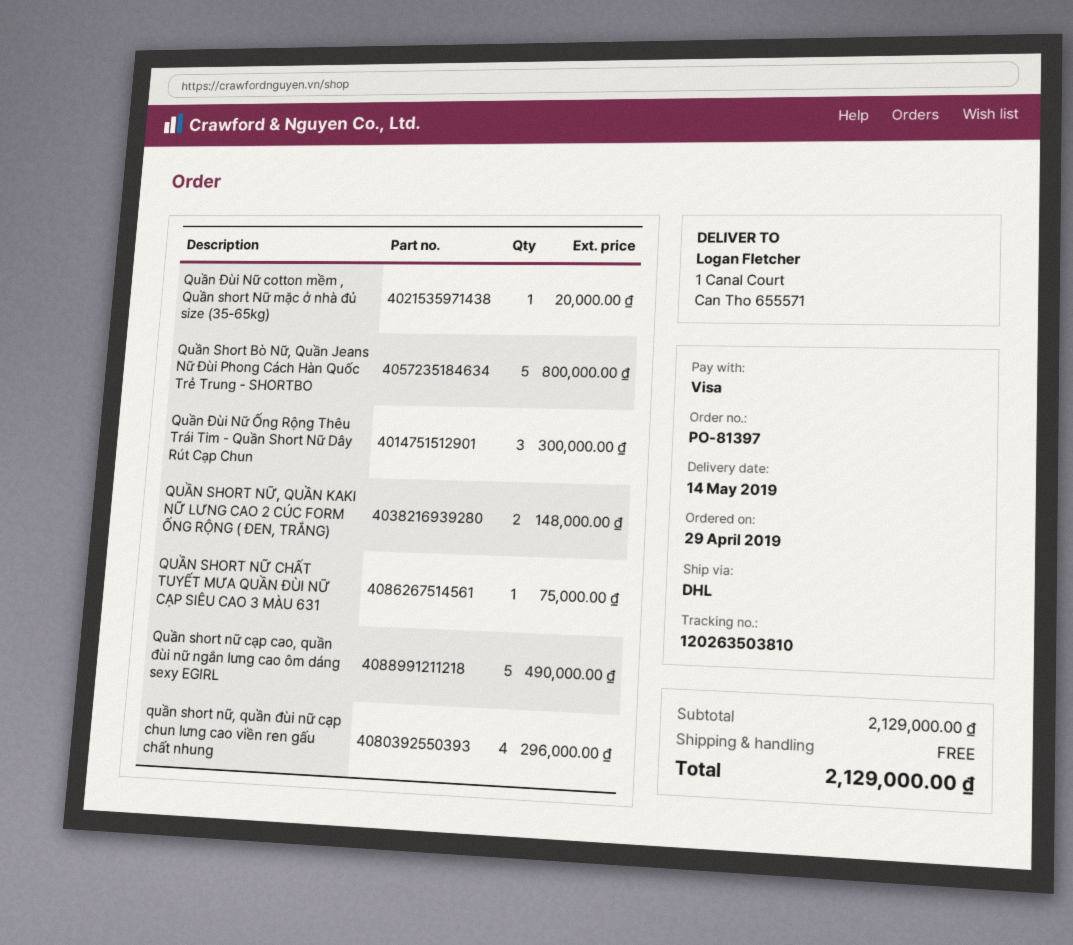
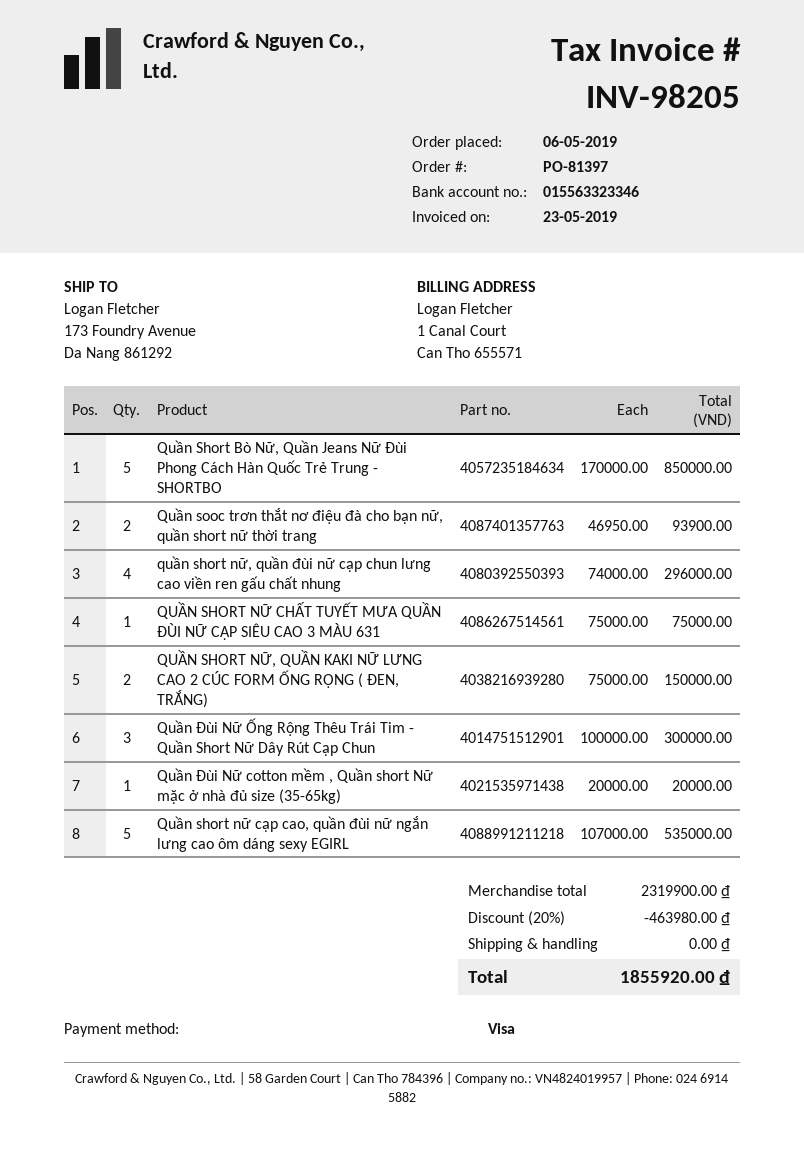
order date: 2019-04-29 -> 2019-05-06
ship to: 1 Canal Court, Can Tho 655571 -> 173 Foundry Avenue, Da Nang 861292
Quần Short Bò Nữ, Quần Jeans Nữ Đùi Phong Cách Hàn Quốc Trẻ Trung - SHORTBO: 5 for 800000.00 -> 5 for 850000.00
QUẦN SHORT NỮ, QUẦN KAKI NỮ LƯNG CAO 2 CÚC FORM ỐNG RỘNG ( ĐEN, TRẮNG): 2 for 148000.00 -> 2 for 150000.00
Quần short nữ cạp cao, quần đùi nữ ngắn lưng cao ôm dáng sexy EGIRL: 5 for 490000.00 -> 5 for 535000.00
Quần sooc trơn thắt nơ điệu đà cho bạn nữ, quần short nữ thời trang: none -> 2 for 93900.00
subtotal: 2129000.00 -> 2319900.00
discount: none -> 20% = 463980.00
total: 2129000.00 -> 1855920.00

